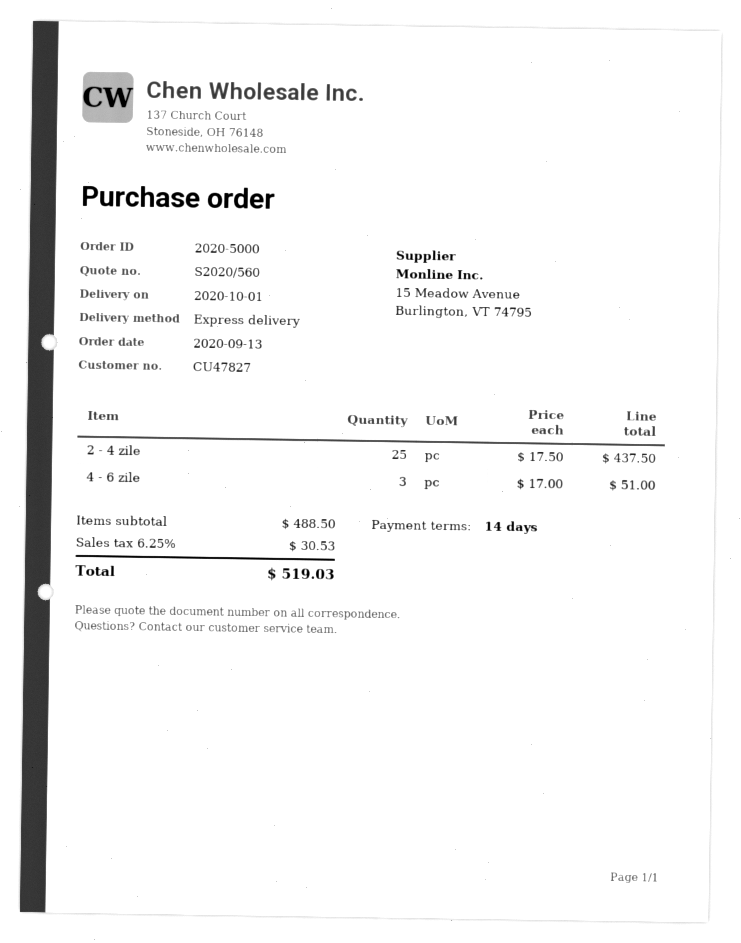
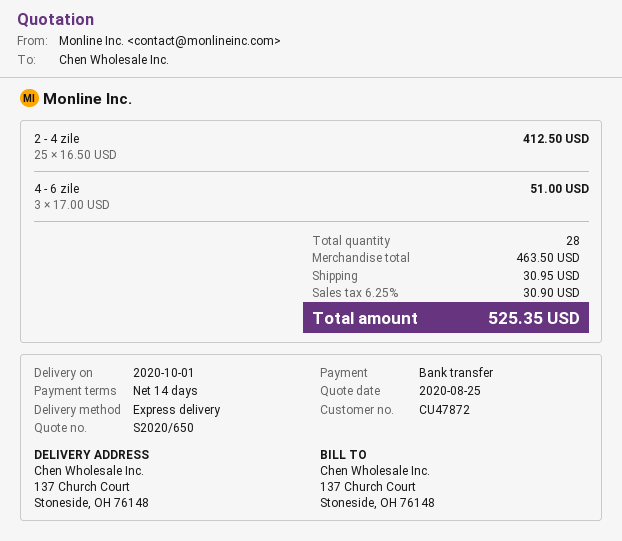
quote number: S2020/560 -> S2020/650
customer number: CU47827 -> CU47872
2 - 4 zile: 25 x 17.50 = 437.50 -> 25 x 16.50 = 412.50
subtotal: 488.50 -> 463.50
shipping: none -> 30.95
tax: 6.25% = 30.53 -> 6.25% = 30.90
total: 519.03 -> 525.35

